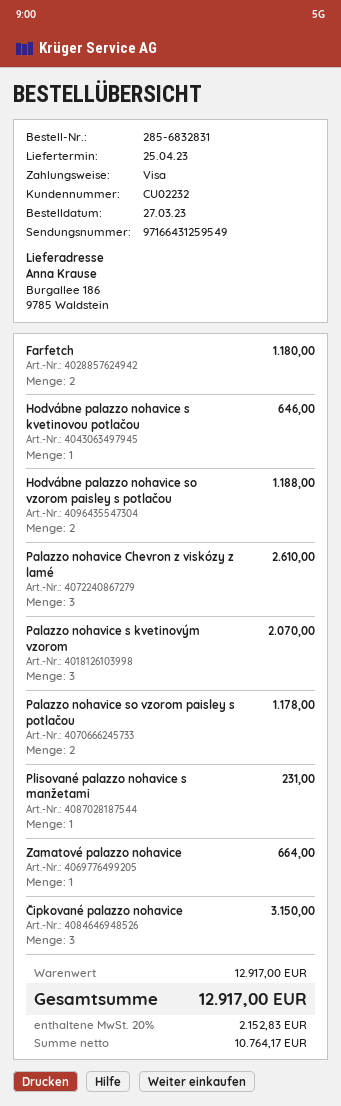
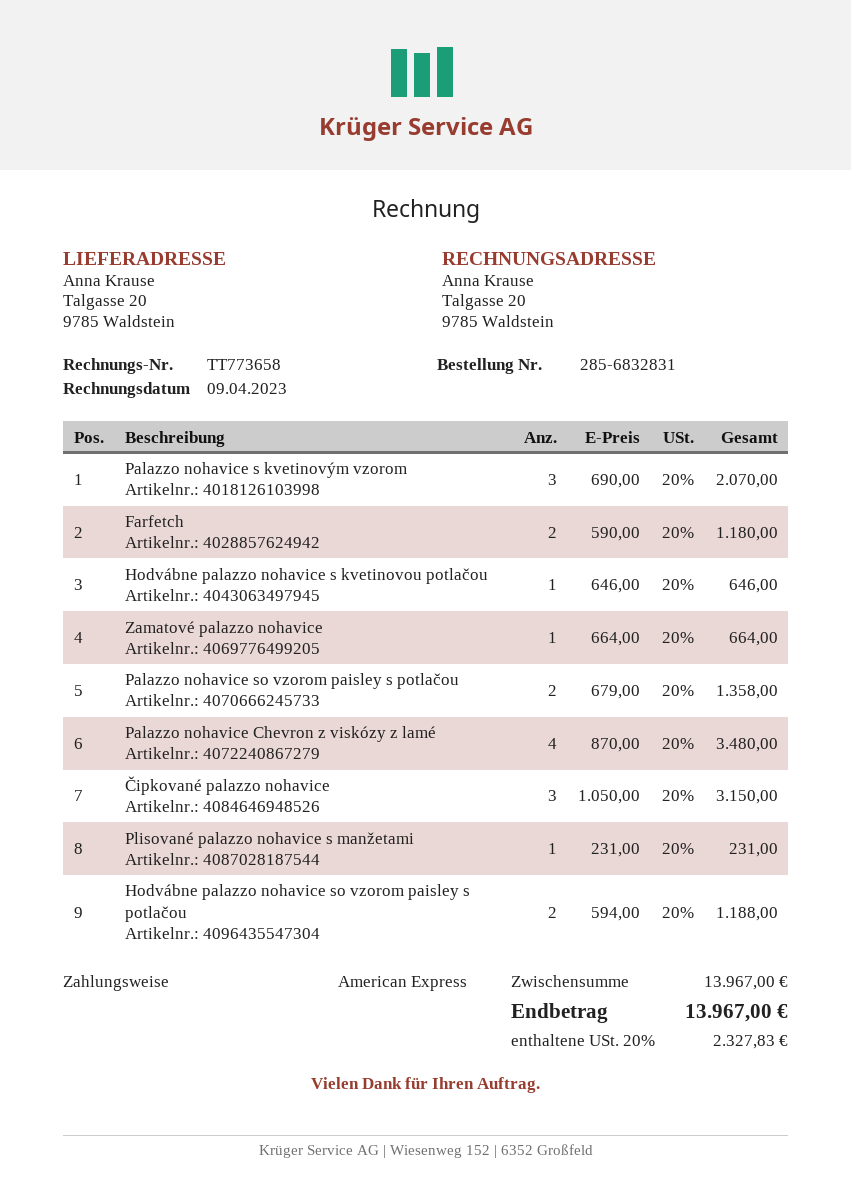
payment method: Visa -> American Express
ship to: Burgallee 186, 9785 Waldstein -> Talgasse 20, 9785 Waldstein
Palazzo nohavice Chevron z viskózy z lamé: 3 for 2610.00 -> 4 for 3480.00
Palazzo nohavice so vzorom paisley s potlačou: 2 for 1178.00 -> 2 for 1358.00
subtotal: 12917.00 -> 13967.00
tax: 20% = 2152.83 -> 20% = 2327.83
total: 12917.00 -> 13967.00

